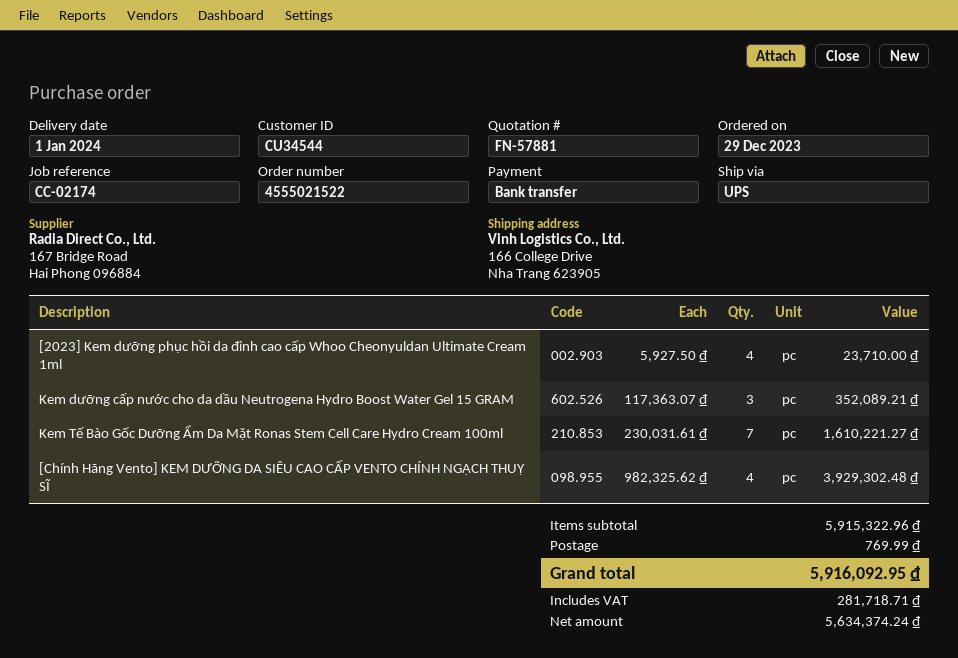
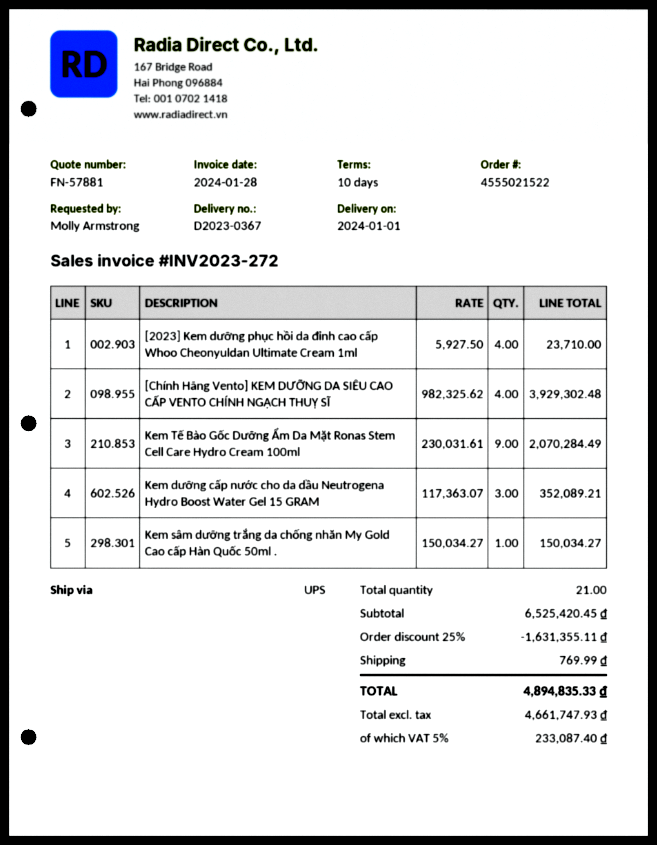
Kem Tế Bào Gốc Dưỡng Ẩm Da Mặt Ronas Stem Cell Care Hydro Cream 100ml: 7 x 230031.61 = 1610221.27 -> 9 x 230031.61 = 2070284.49
Kem sâm dưỡng trắng da chống nhăn My Gold Cao cấp Hàn Quốc 50ml .: none -> 1 x 150034.27 = 150034.27
subtotal: 5915322.96 -> 6525420.45
discount: none -> 25% = 1631355.11
net: 5634374.24 -> 4661747.93
tax: 281718.71 -> 233087.40
total: 5916092.95 -> 4894835.33

